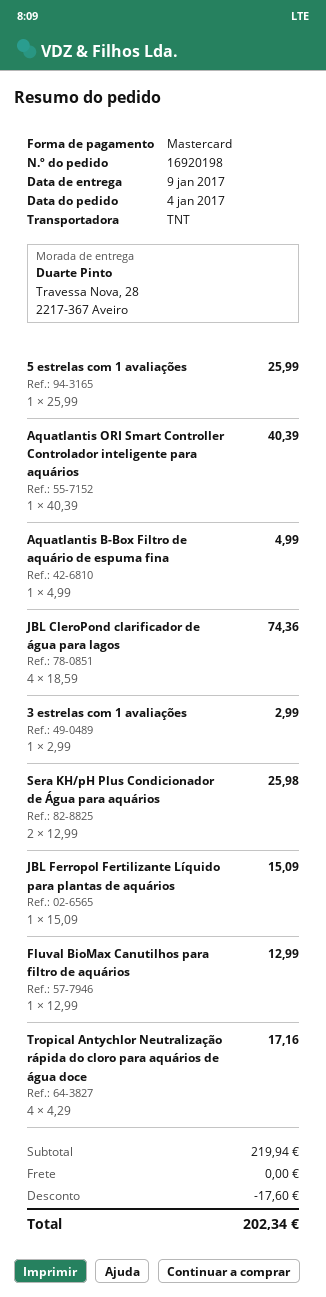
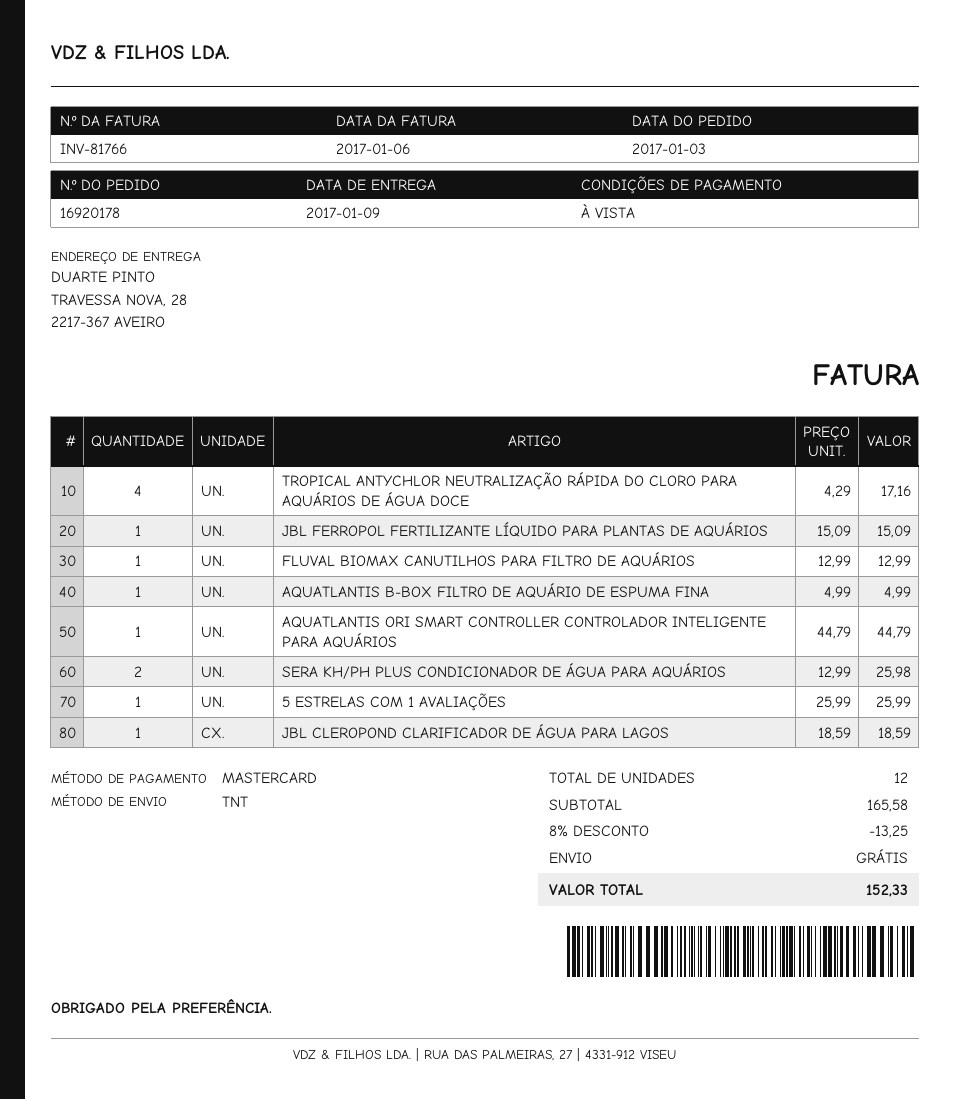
order number: 16920198 -> 16920178
order date: 2017-01-04 -> 2017-01-03
Aquatlantis ORI Smart Controller Controlador inteligente para aquários: 1 x 40.39 = 40.39 -> 1 x 44.79 = 44.79
JBL CleroPond clarificador de água para lagos: 4 x 18.59 = 74.36 -> 1 x 18.59 = 18.59
3 estrelas com 1 avaliações: 1 x 2.99 = 2.99 -> none
subtotal: 219.94 -> 165.58
discount: 17.60 -> 13.25
total: 202.34 -> 152.33

